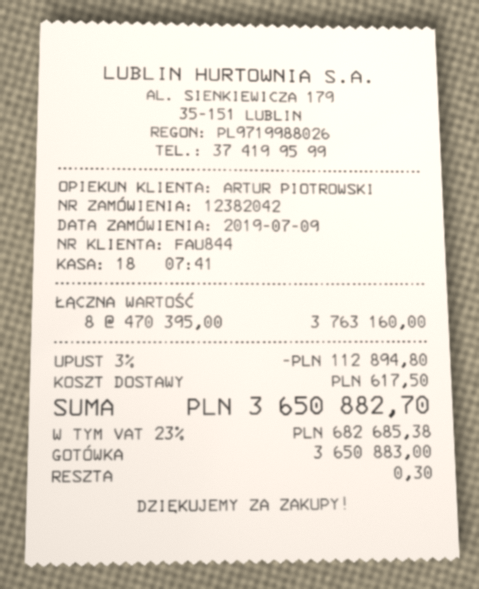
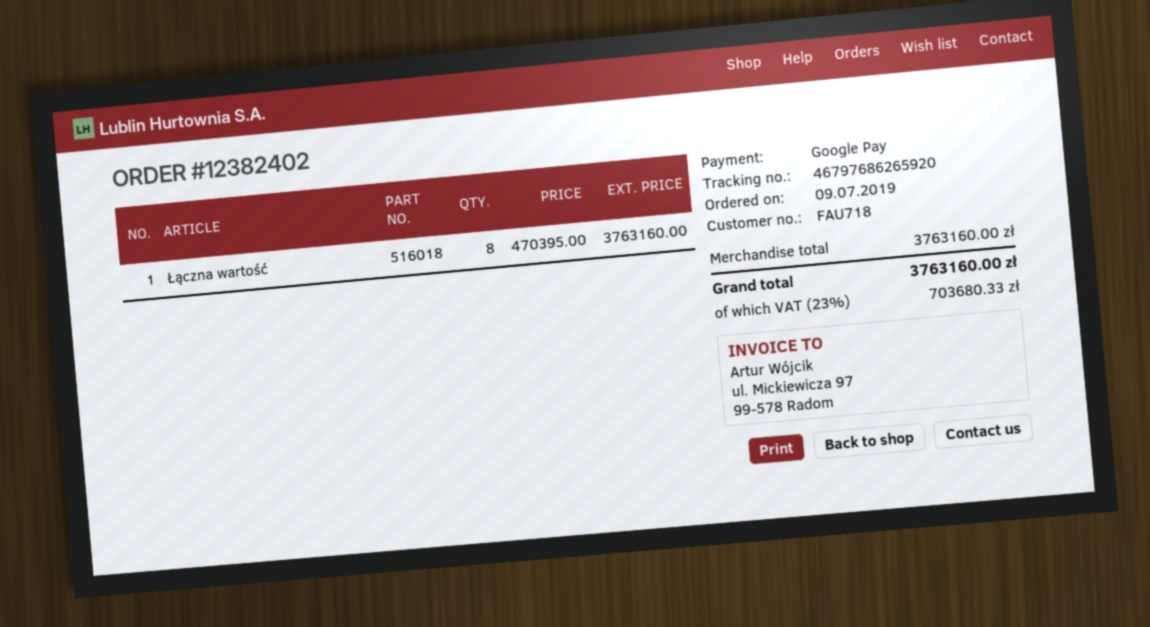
order number: 12382042 -> 12382402
customer number: FAU844 -> FAU718
payment method: cash -> Google Pay
discount: 3% = 112894.80 -> none
shipping: 617.50 -> none
tax: 23% = 682685.38 -> 23% = 703680.33
total: 3650882.70 -> 3763160.00

